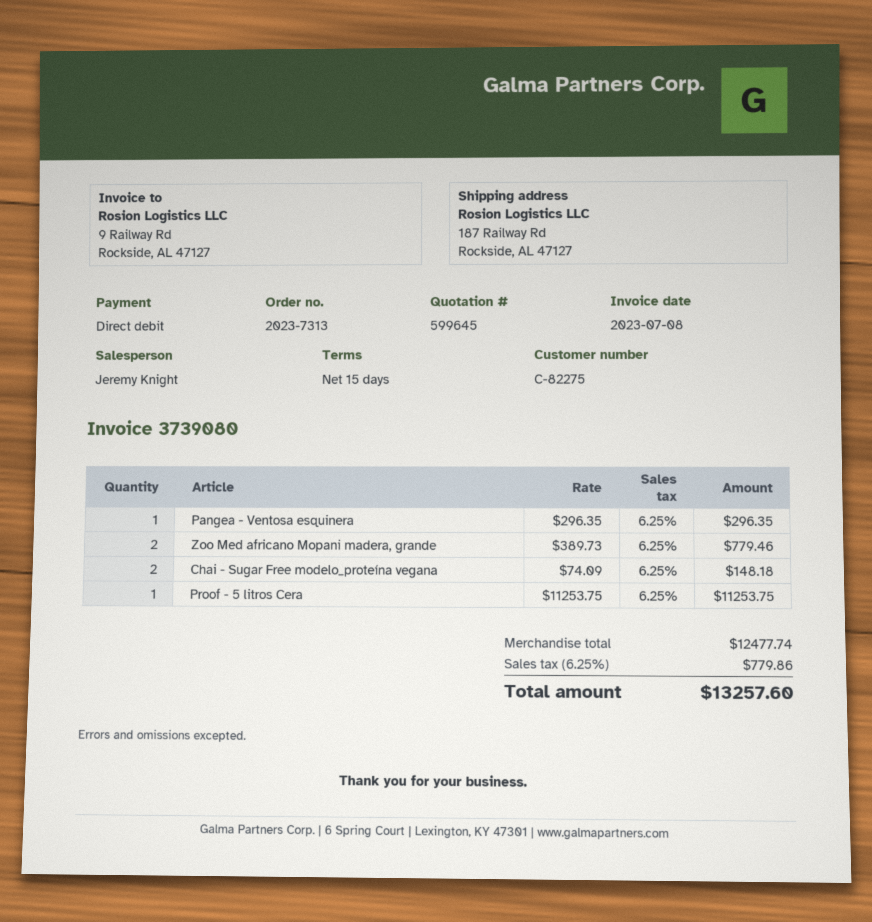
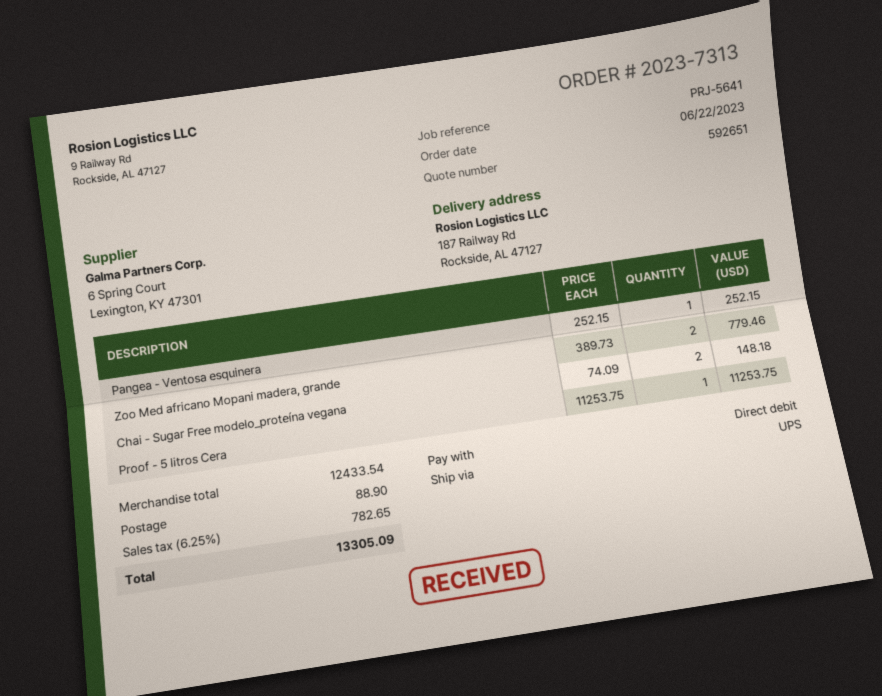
quote number: 599645 -> 592651
Pangea - Ventosa esquinera: 1 x 296.35 = 296.35 -> 1 x 252.15 = 252.15
subtotal: 12477.74 -> 12433.54
shipping: none -> 88.90
tax: 6.25% = 779.86 -> 6.25% = 782.65
total: 13257.60 -> 13305.09

